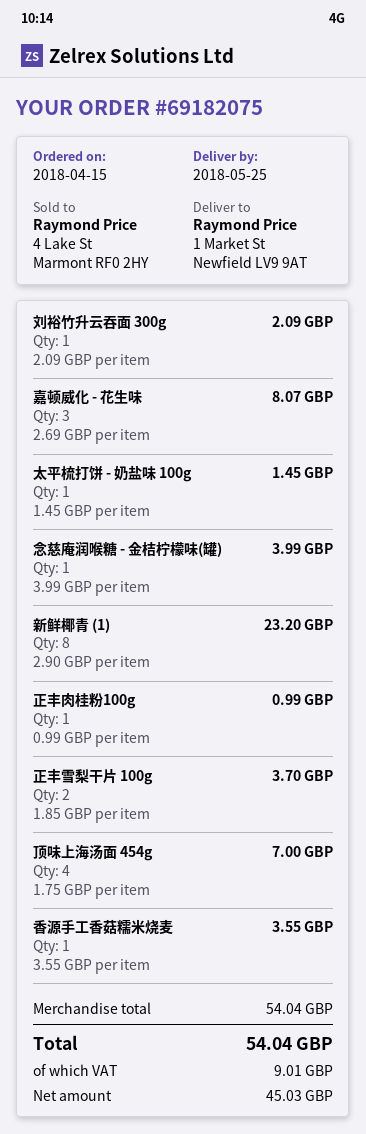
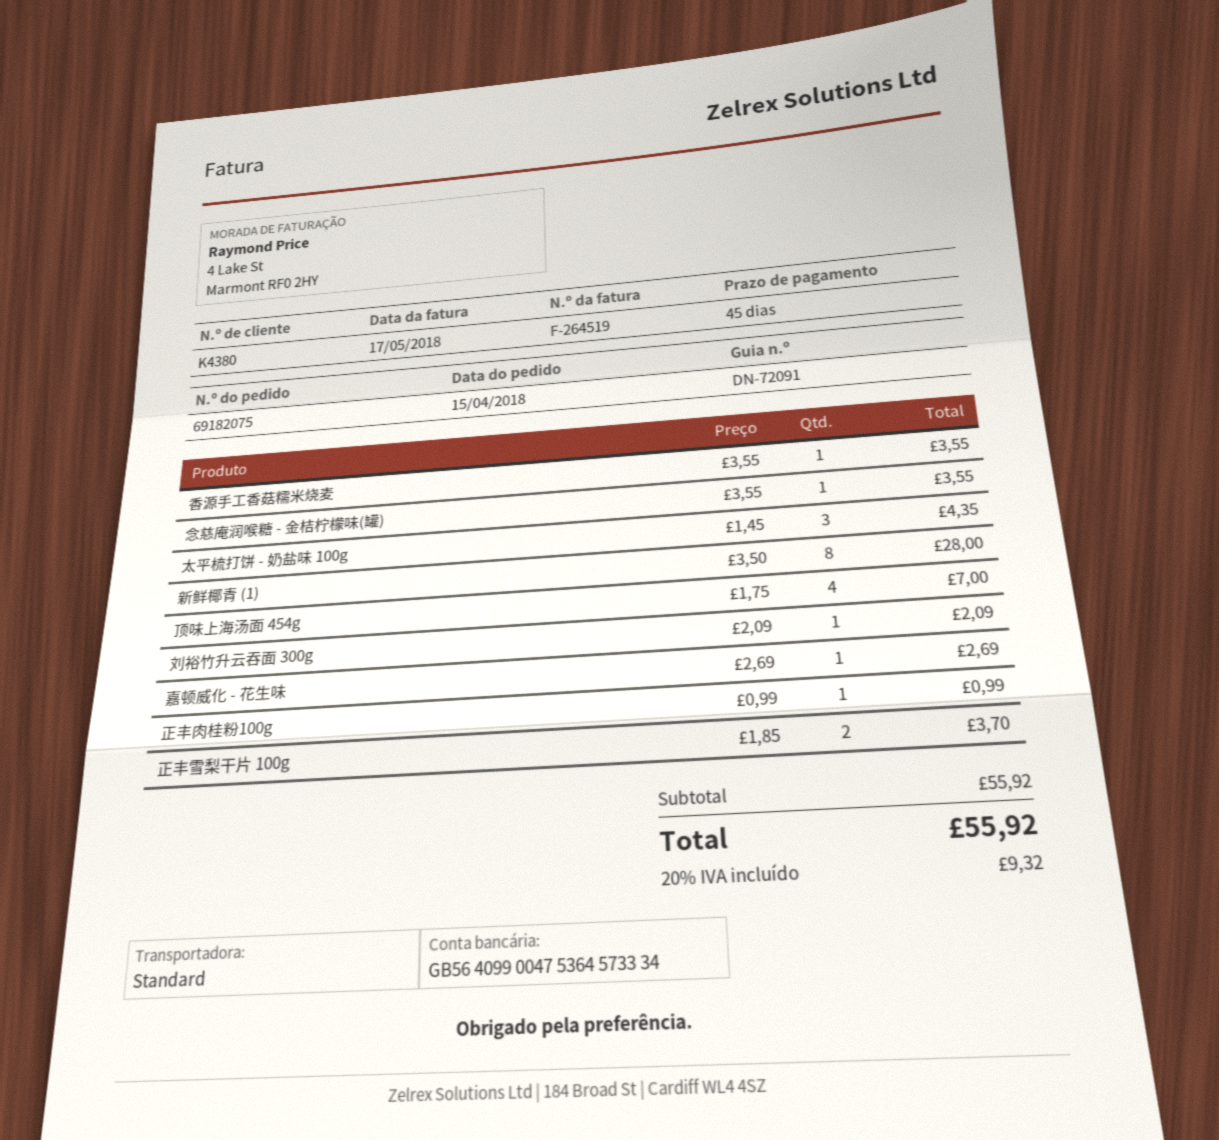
嘉顿威化 - 花生味: 3 x 2.69 = 8.07 -> 1 x 2.69 = 2.69
太平梳打饼 - 奶盐味 100g: 1 x 1.45 = 1.45 -> 3 x 1.45 = 4.35
念慈庵润喉糖 - 金桔柠檬味(罐): 1 x 3.99 = 3.99 -> 1 x 3.55 = 3.55
新鲜椰青 (1): 8 x 2.90 = 23.20 -> 8 x 3.50 = 28.00
subtotal: 54.04 -> 55.92
tax: 9.01 -> 9.32
total: 54.04 -> 55.92

